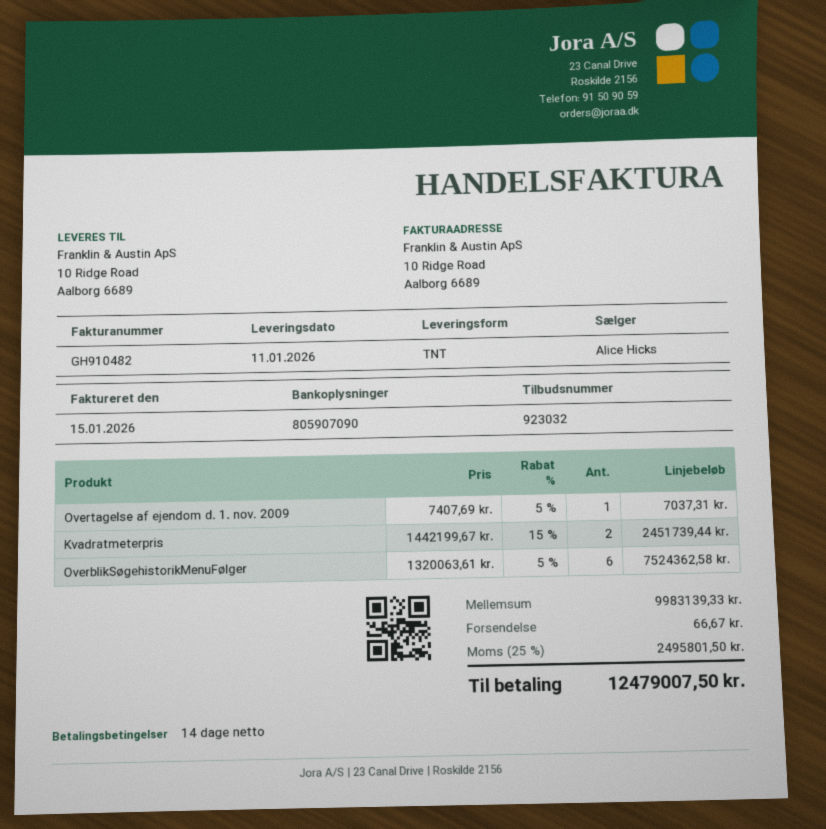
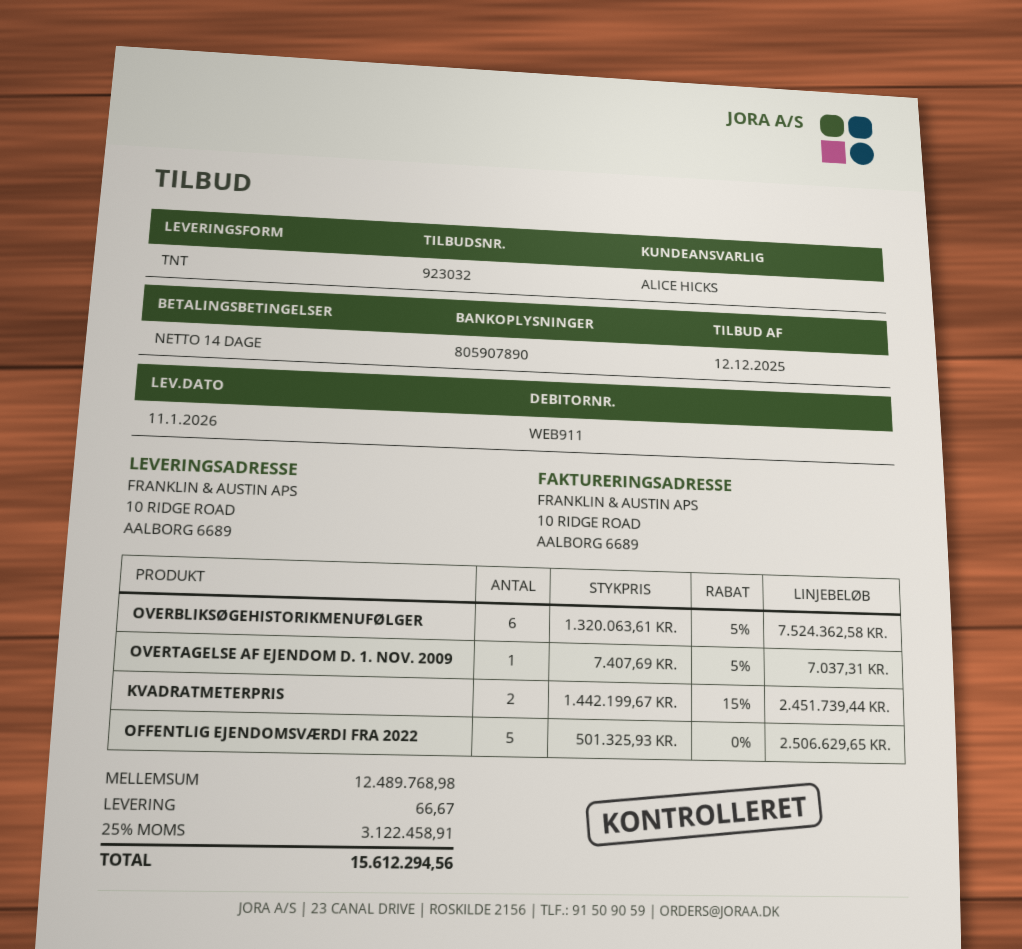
bank account: 805907090 -> 805907890
OFFENTLIG EJENDOMSVÆRDI FRA 2022: none -> 5 x 501325.93 = 2506629.65
subtotal: 9983139.33 -> 12489768.98
tax: 25% = 2495801.50 -> 25% = 3122458.91
total: 12479007.50 -> 15612294.56

